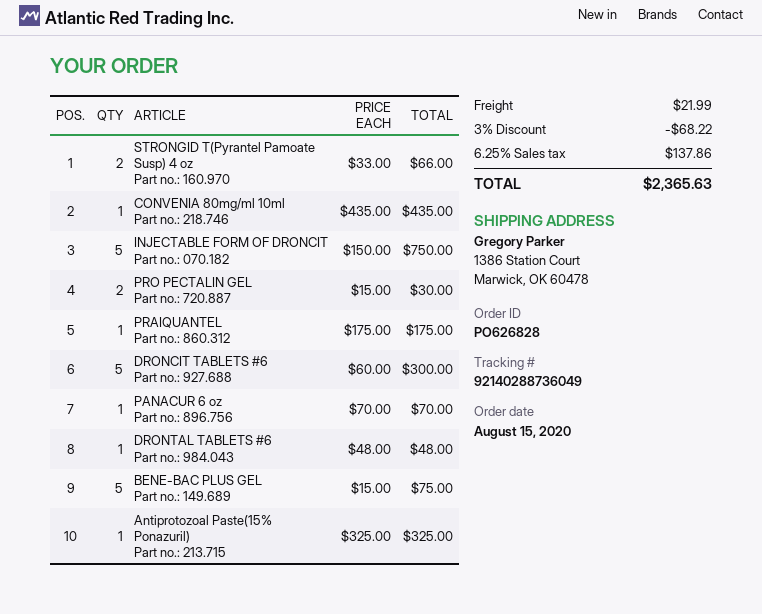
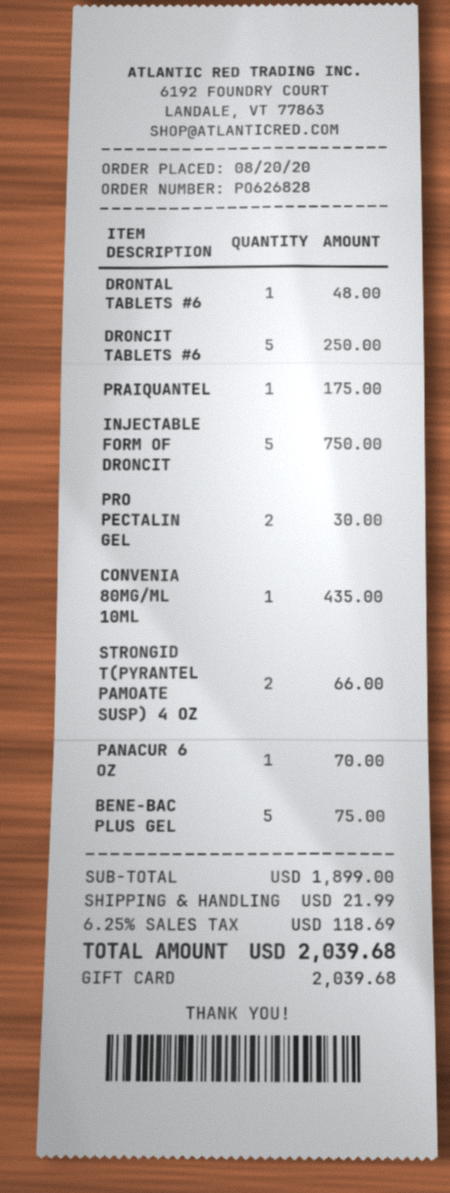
order date: 2020-08-15 -> 2020-08-20
DRONCIT TABLETS #6: 5 for 300.00 -> 5 for 250.00
Antiprotozoal Paste(15% Ponazuril): 1 for 325.00 -> none
discount: 3% = 68.22 -> none
tax: 6.25% = 137.86 -> 6.25% = 118.69
total: 2365.63 -> 2039.68

